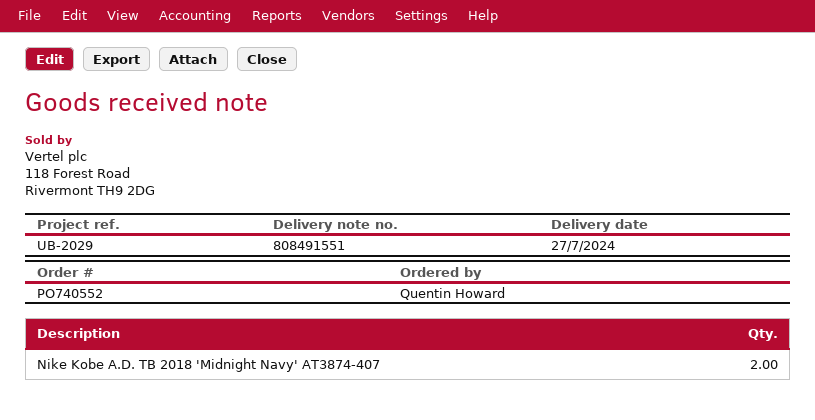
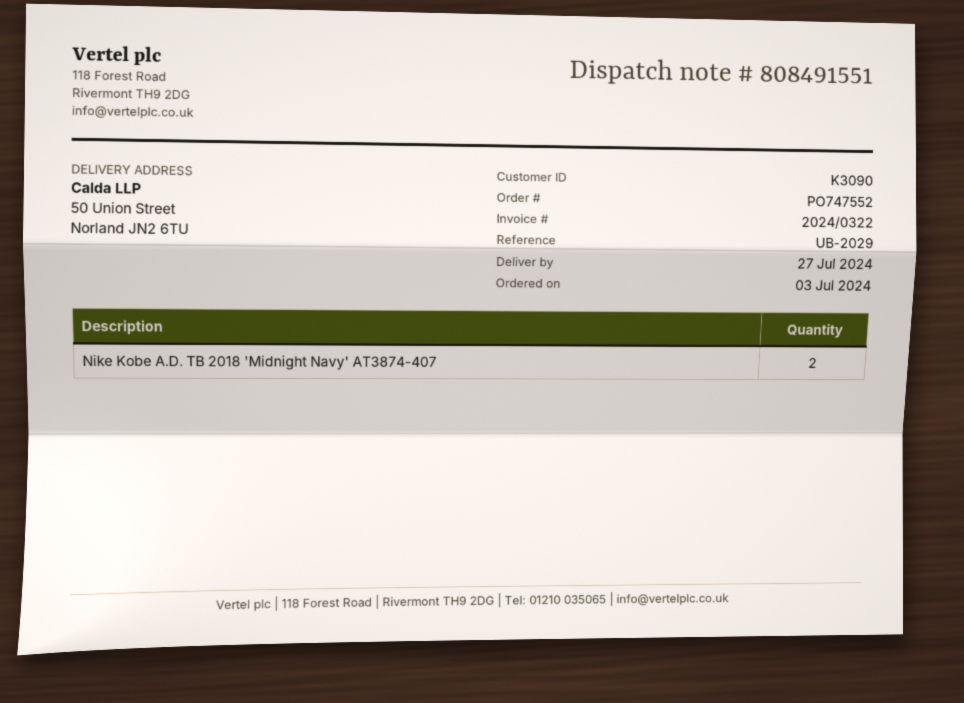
order number: PO740552 -> PO747552

